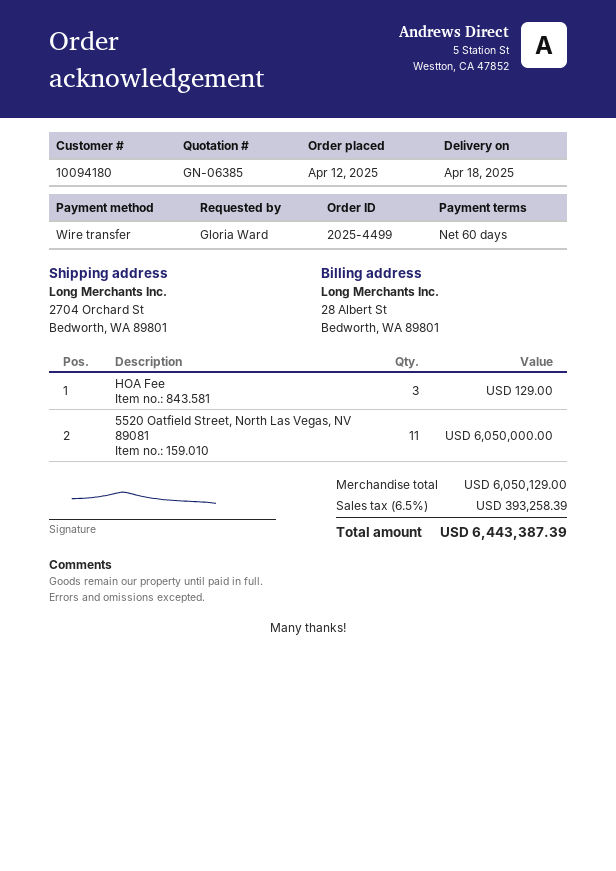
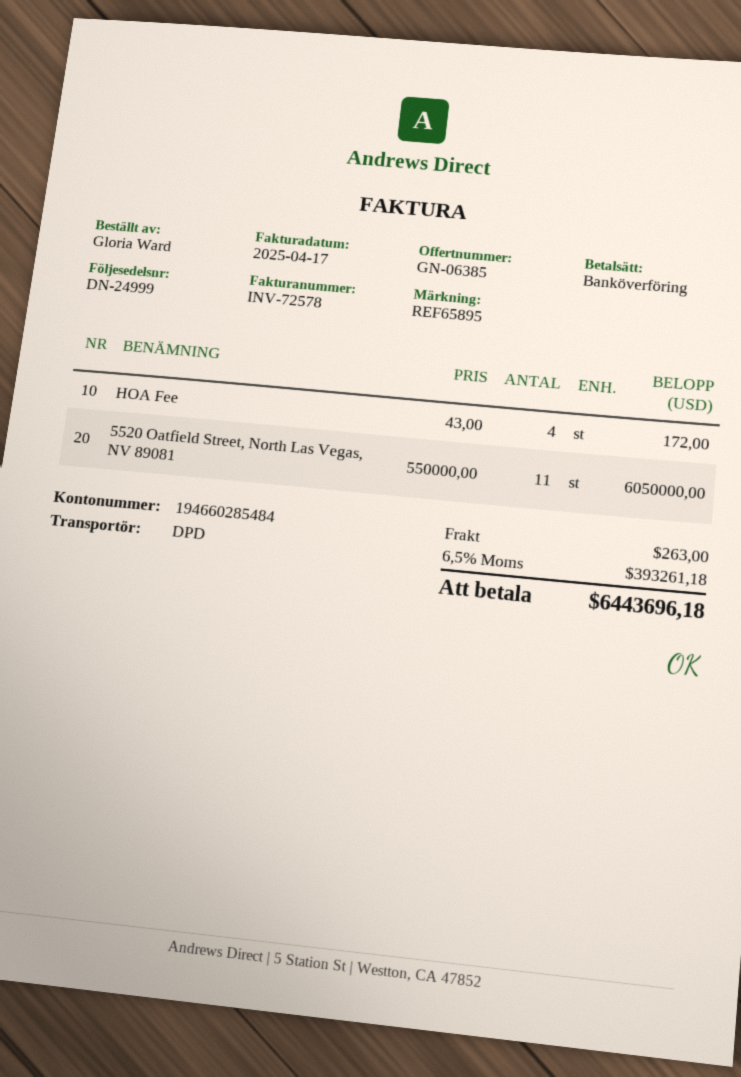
HOA Fee: 3 for 129.00 -> 4 for 172.00
shipping: none -> 263.00
tax: 6.5% = 393258.39 -> 6.5% = 393261.18
total: 6443387.39 -> 6443696.18

